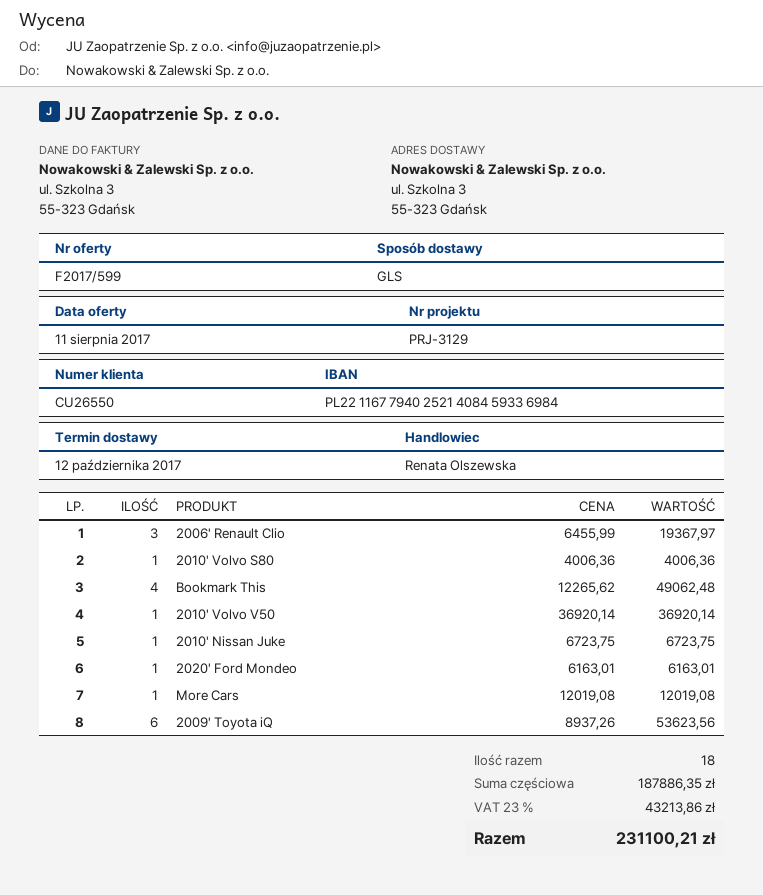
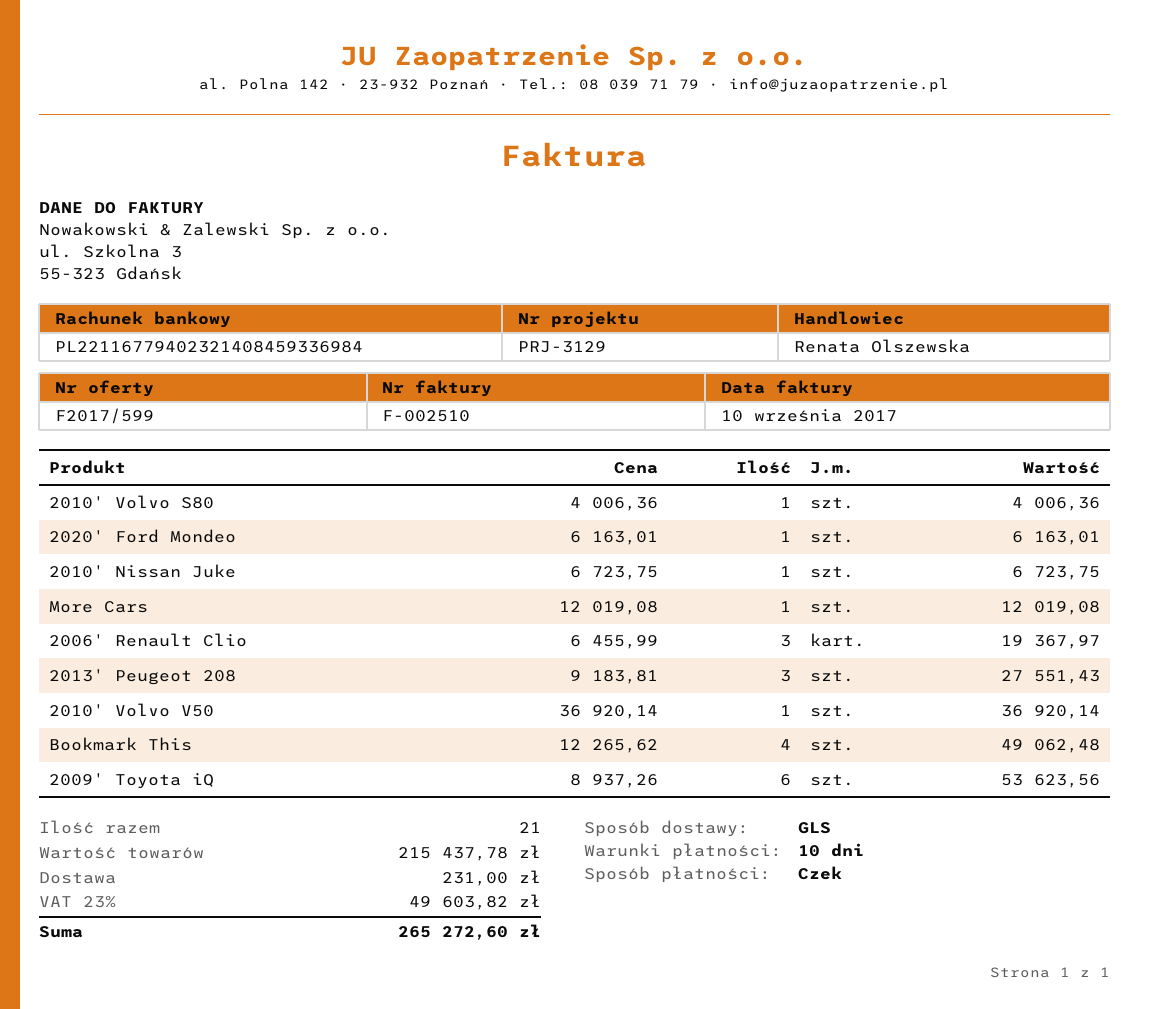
bank account: PL22116779402521408459336984 -> PL22116779402321408459336984
2013' Peugeot 208: none -> 3 x 9183.81 = 27551.43
total quantity: 18 -> 21
subtotal: 187886.35 -> 215437.78
shipping: none -> 231.00
tax: 23% = 43213.86 -> 23% = 49603.82
total: 231100.21 -> 265272.60

